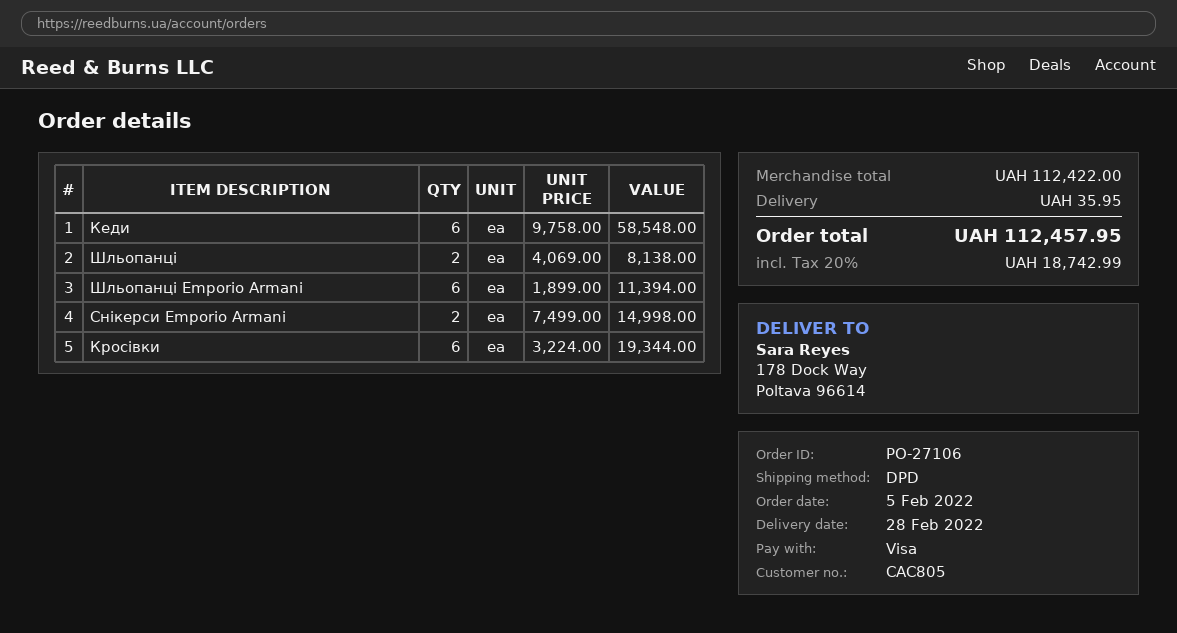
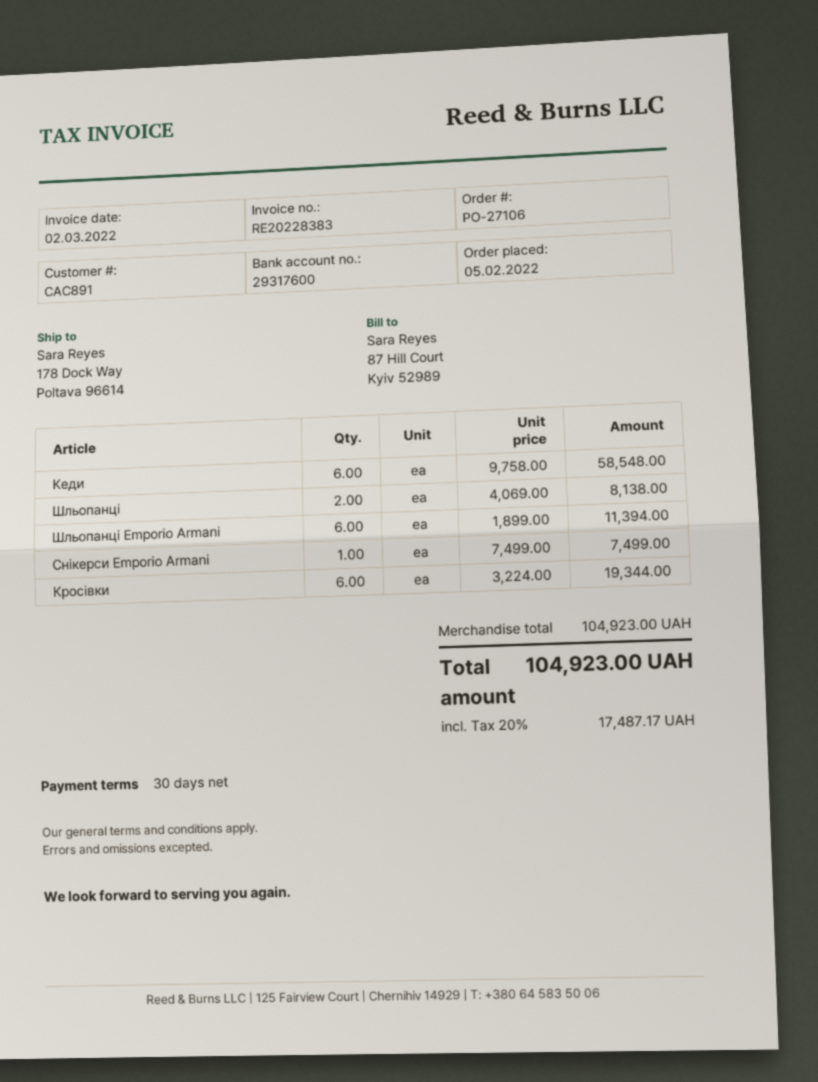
customer number: CAC805 -> CAC891
Снікерcи Emporio Armani: 2 x 7499.00 = 14998.00 -> 1 x 7499.00 = 7499.00
subtotal: 112422.00 -> 104923.00
shipping: 35.95 -> none
tax: 20% = 18742.99 -> 20% = 17487.17
total: 112457.95 -> 104923.00

